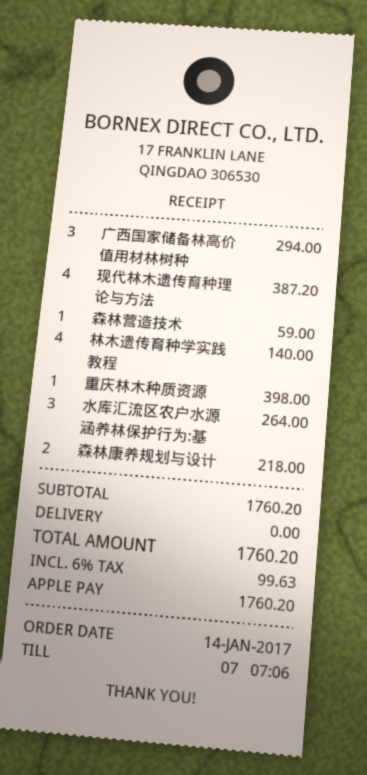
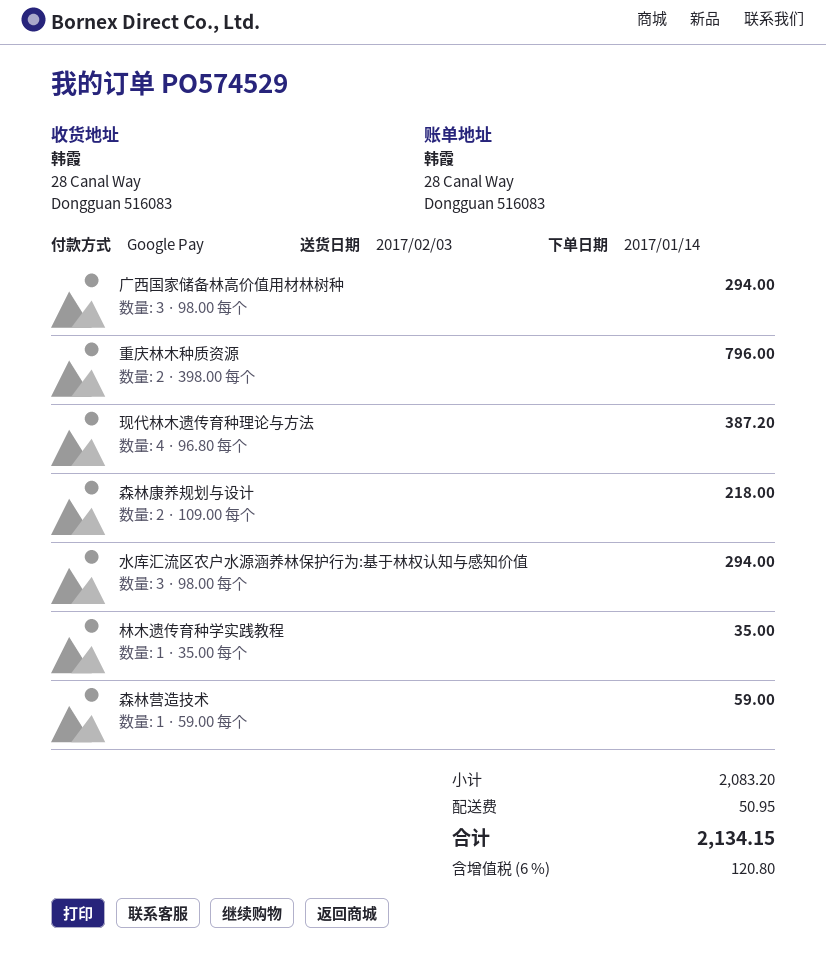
payment method: Apple Pay -> Google Pay
林木遗传育种学实践教程: 4 for 140.00 -> 1 for 35.00
重庆林木种质资源: 1 for 398.00 -> 2 for 796.00
水库汇流区农户水源涵养林保护行为:基: 3 for 264.00 -> 3 for 294.00
subtotal: 1760.20 -> 2083.20
shipping: 0.00 -> 50.95
tax: 6% = 99.63 -> 6% = 120.80
total: 1760.20 -> 2134.15

